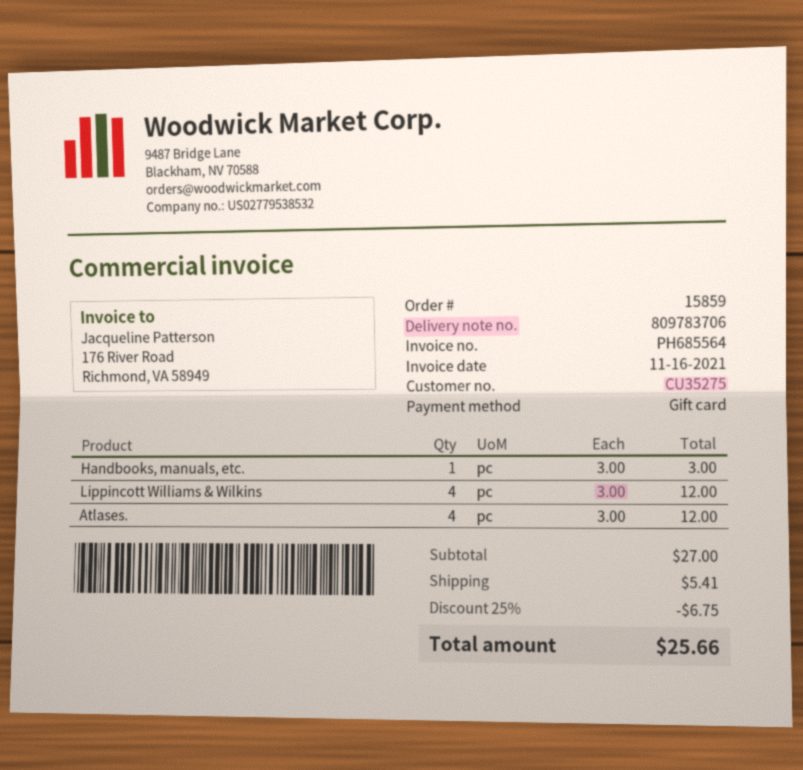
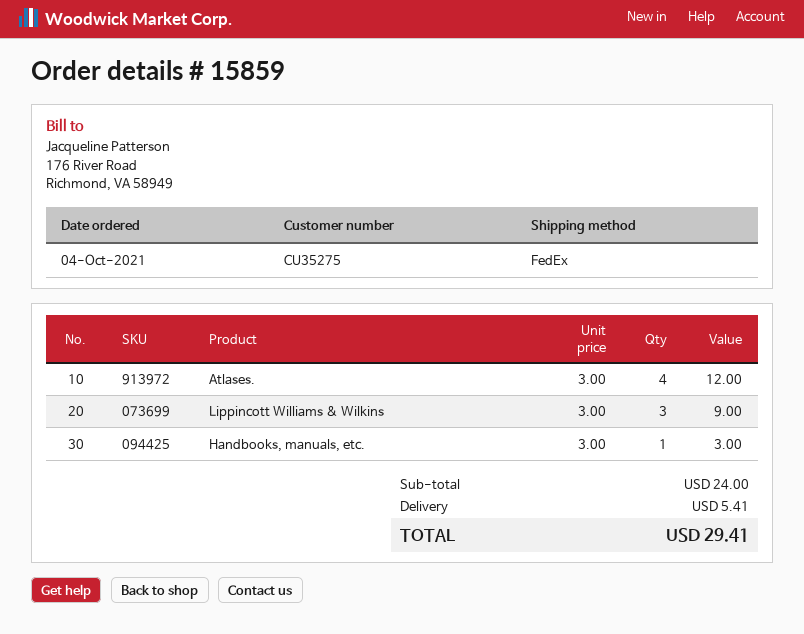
Lippincott Williams & Wilkins: 4 x 3.00 = 12.00 -> 3 x 3.00 = 9.00
subtotal: 27.00 -> 24.00
discount: 25% = 6.75 -> none
total: 25.66 -> 29.41

